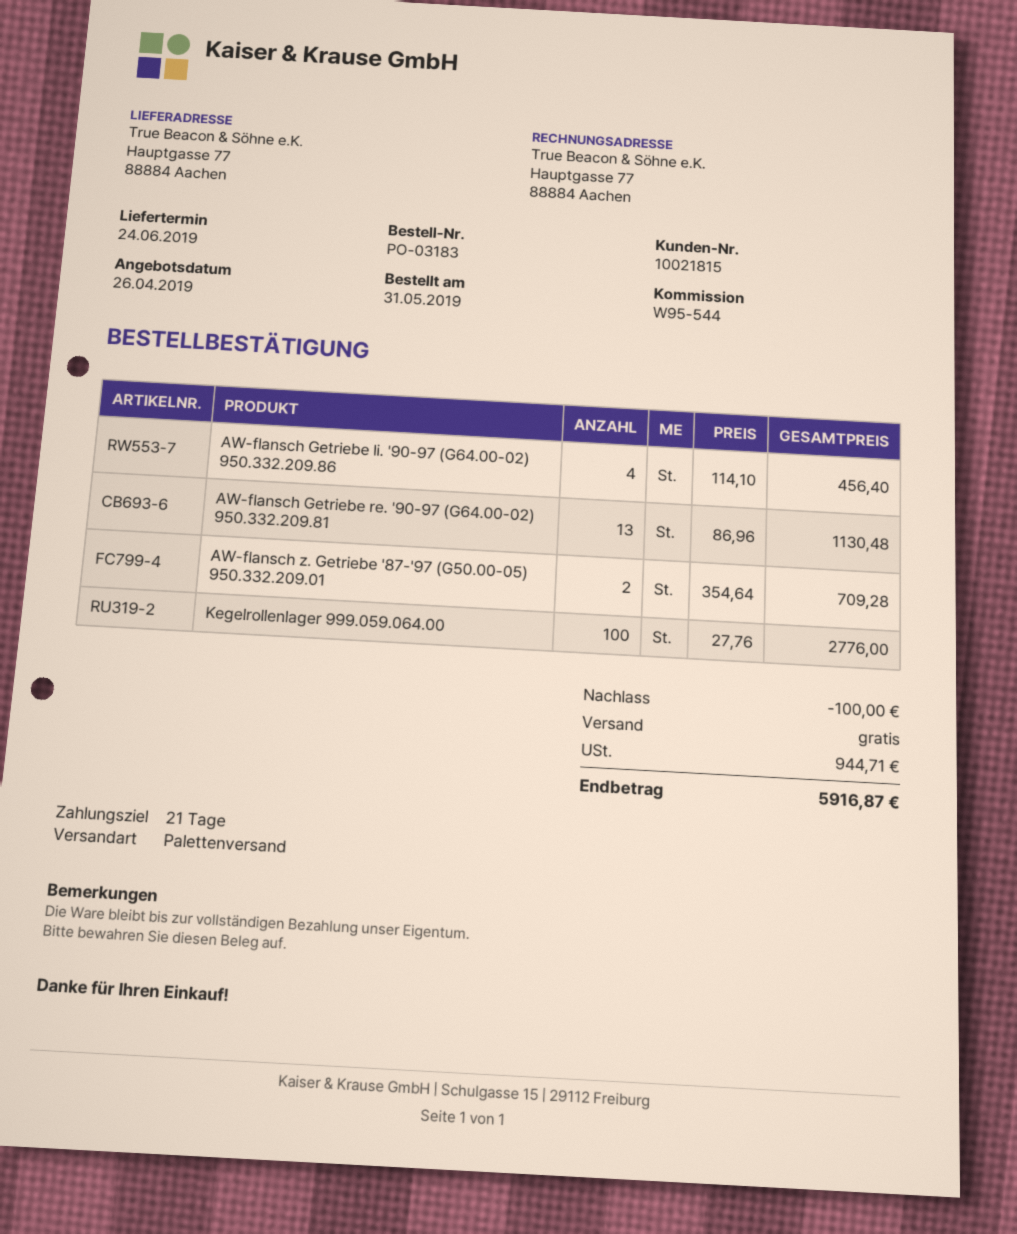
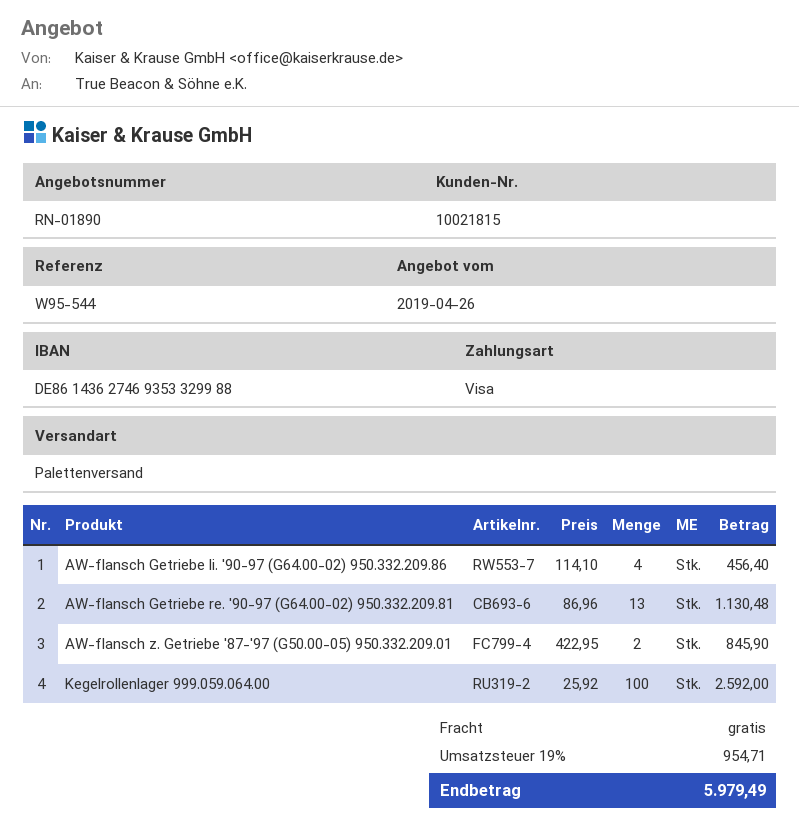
AW-flansch z. Getriebe '87-'97 (G50.00-05) 950.332.209.01: 2 x 354.64 = 709.28 -> 2 x 422.95 = 845.90
Kegelrollenlager 999.059.064.00: 100 x 27.76 = 2776.00 -> 100 x 25.92 = 2592.00
discount: 100.00 -> none
tax: 944.71 -> 954.71
total: 5916.87 -> 5979.49

